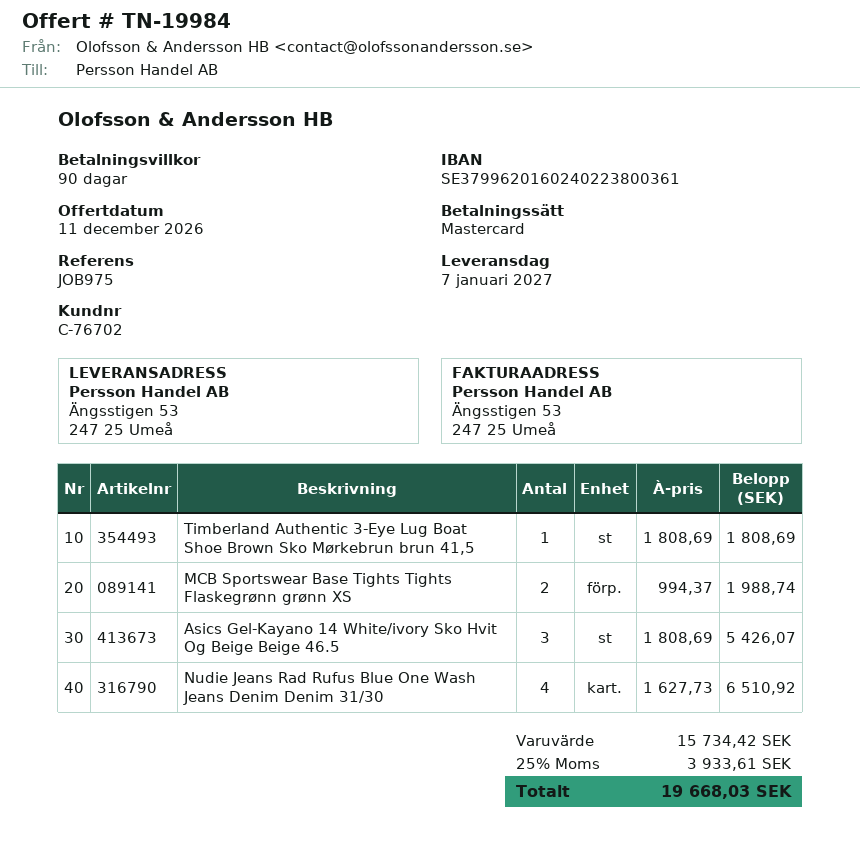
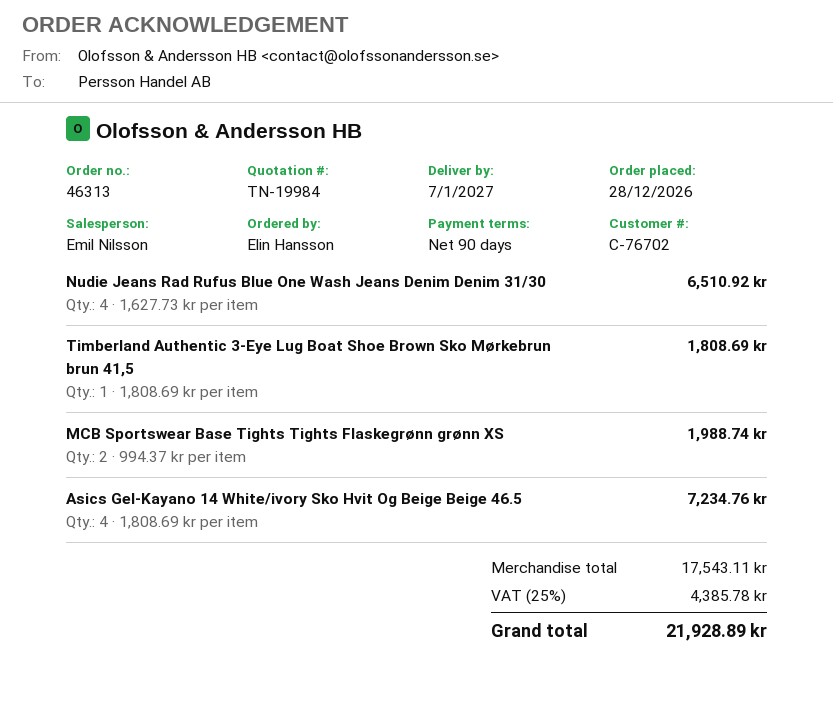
Asics Gel-Kayano 14 White/ivory Sko Hvit Og Beige Beige 46.5: 3 x 1808.69 = 5426.07 -> 4 x 1808.69 = 7234.76
subtotal: 15734.42 -> 17543.11
tax: 25% = 3933.61 -> 25% = 4385.78
total: 19668.03 -> 21928.89

